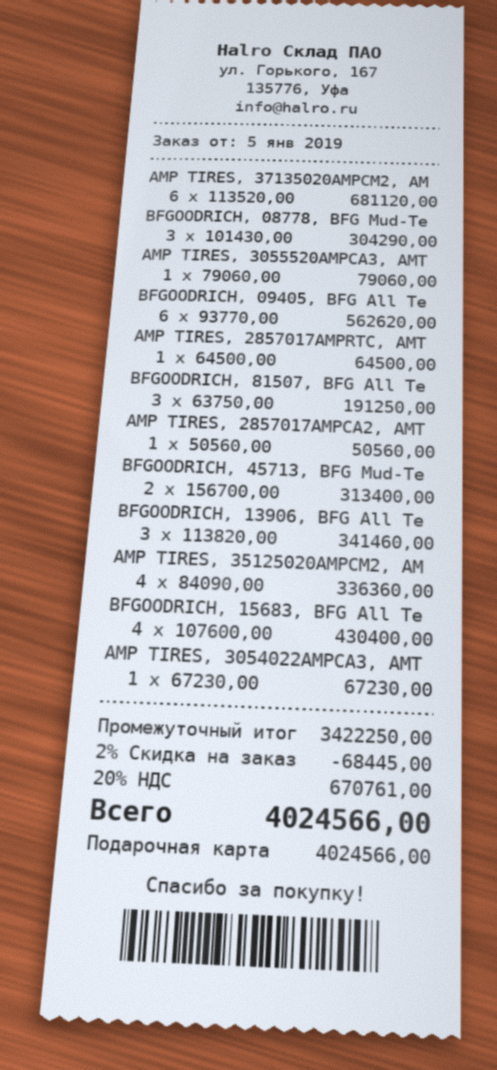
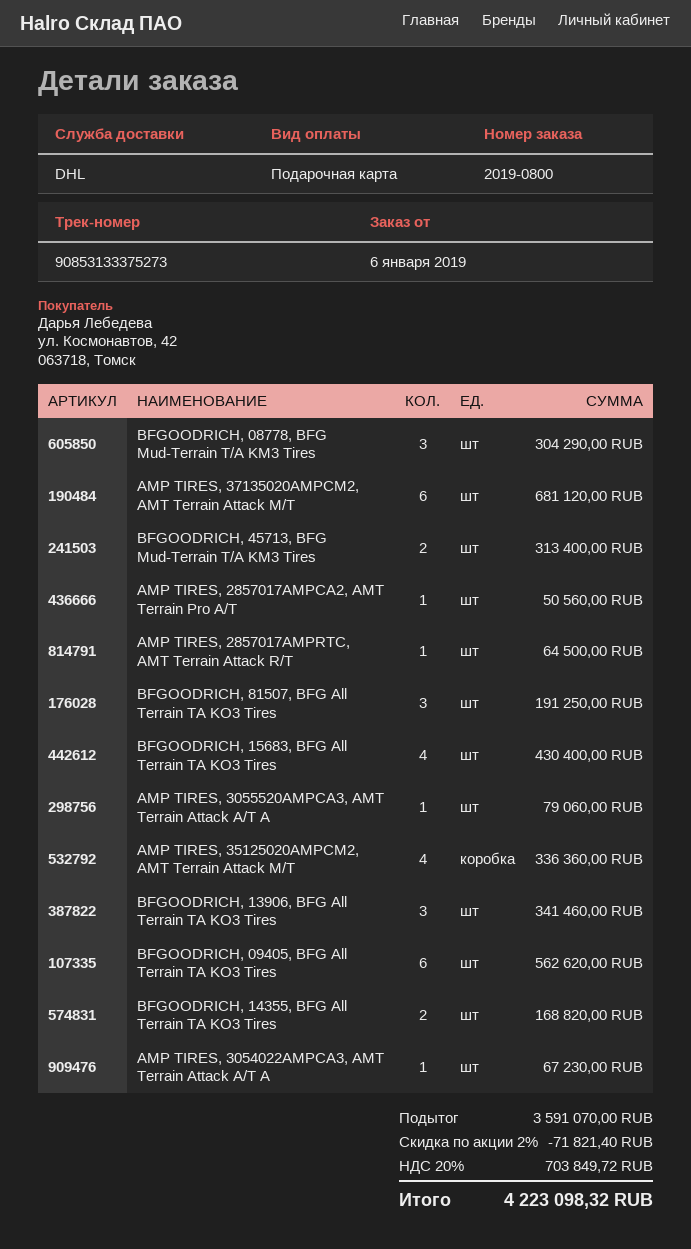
order date: 2019-01-05 -> 2019-01-06
BFGOODRICH, 14355, BFG All Terrain TA KO3 Tires: none -> 2 for 168820.00
subtotal: 3422250.00 -> 3591070.00
discount: 2% = 68445.00 -> 2% = 71821.40
tax: 20% = 670761.00 -> 20% = 703849.72
total: 4024566.00 -> 4223098.32

